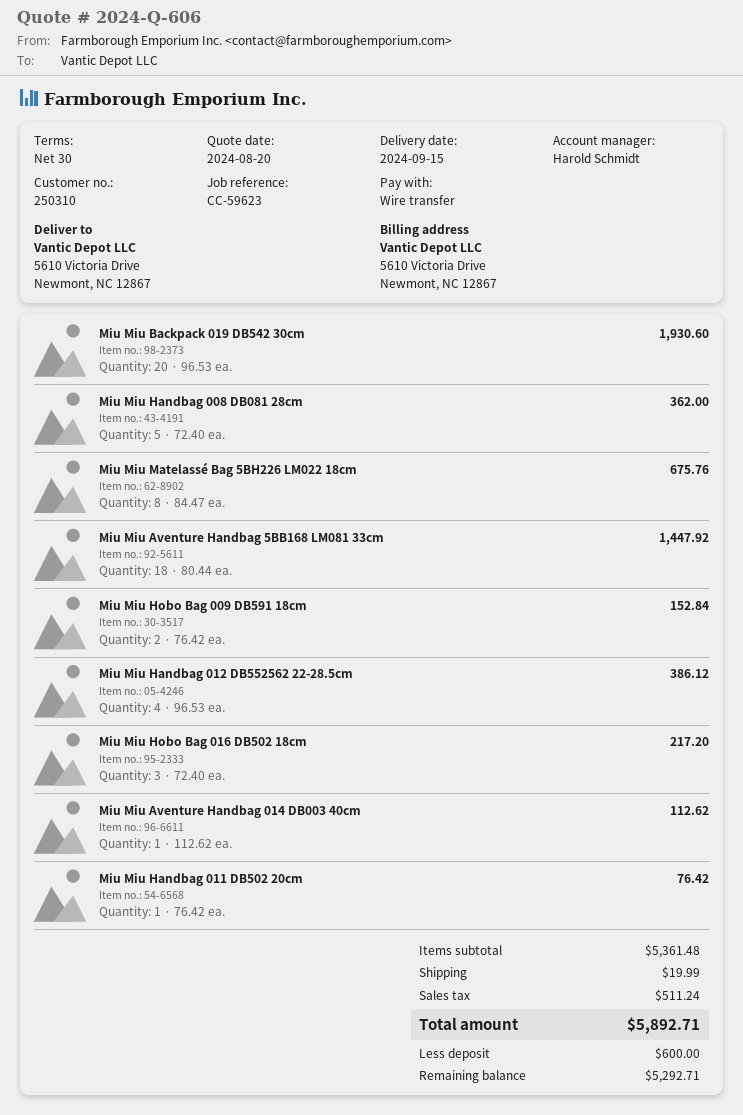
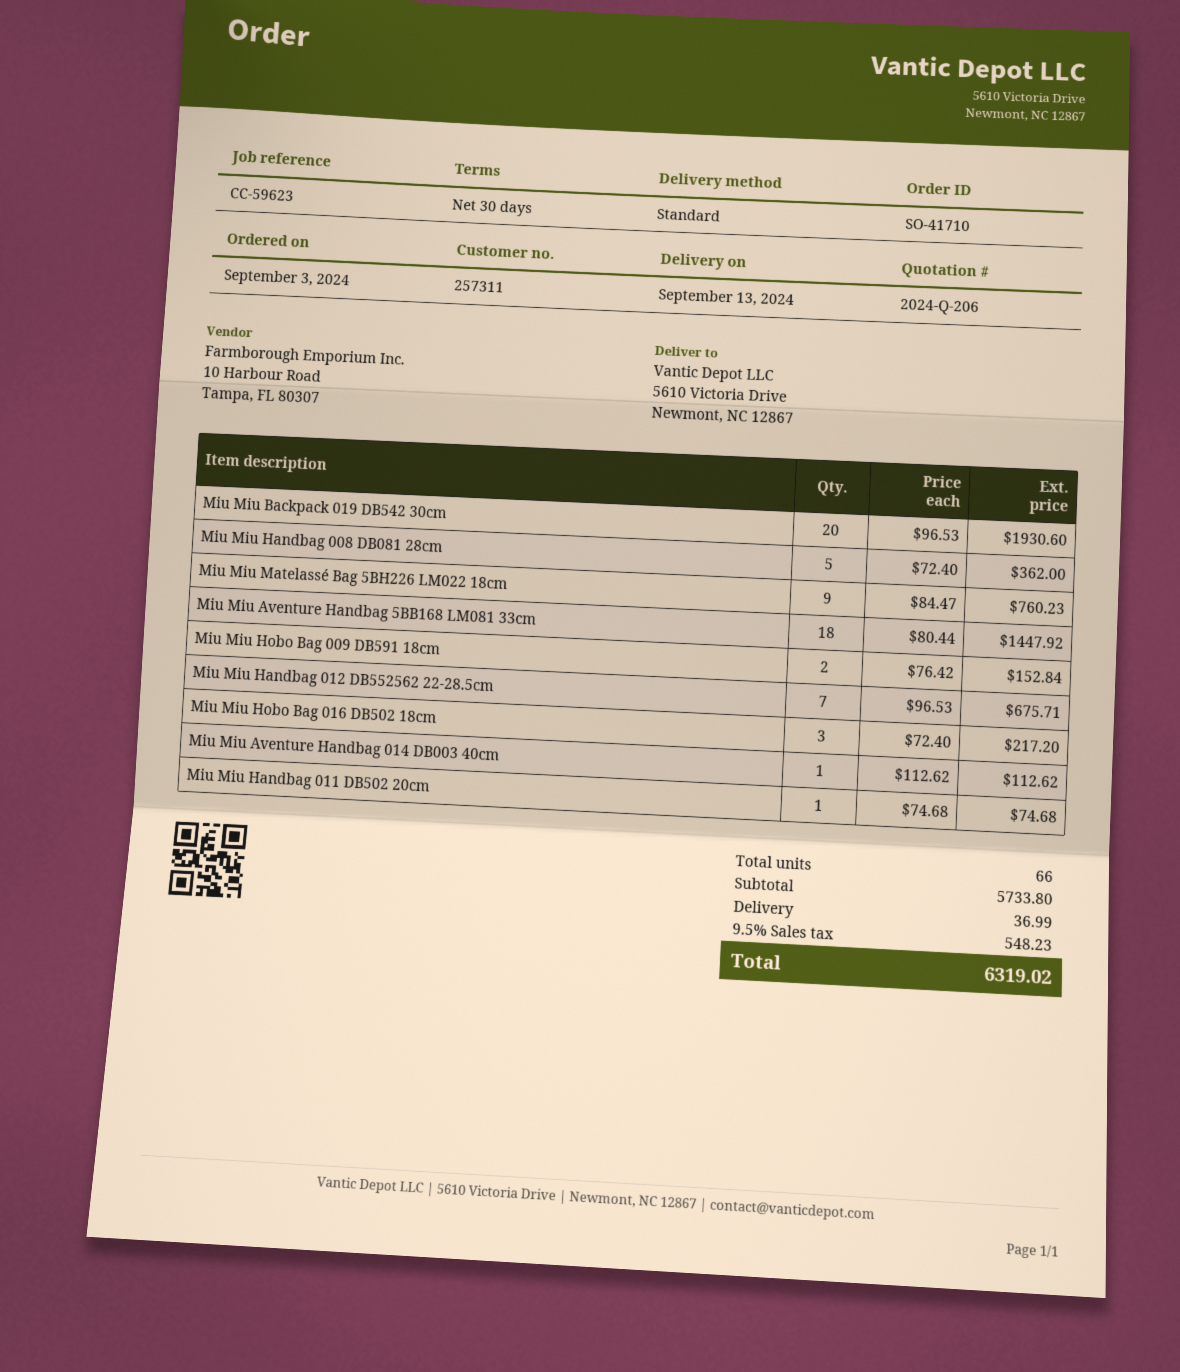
quote number: 2024-Q-606 -> 2024-Q-206
delivery date: 2024-09-15 -> 2024-09-13
customer number: 250310 -> 257311
Miu Miu Matelassé Bag 5BH226 LM022 18cm: 8 x 84.47 = 675.76 -> 9 x 84.47 = 760.23
Miu Miu Handbag 012 DB552562 22-28.5cm: 4 x 96.53 = 386.12 -> 7 x 96.53 = 675.71
Miu Miu Handbag 011 DB502 20cm: 1 x 76.42 = 76.42 -> 1 x 74.68 = 74.68
subtotal: 5361.48 -> 5733.80
shipping: 19.99 -> 36.99
tax: 511.24 -> 548.23
total: 5892.71 -> 6319.02

